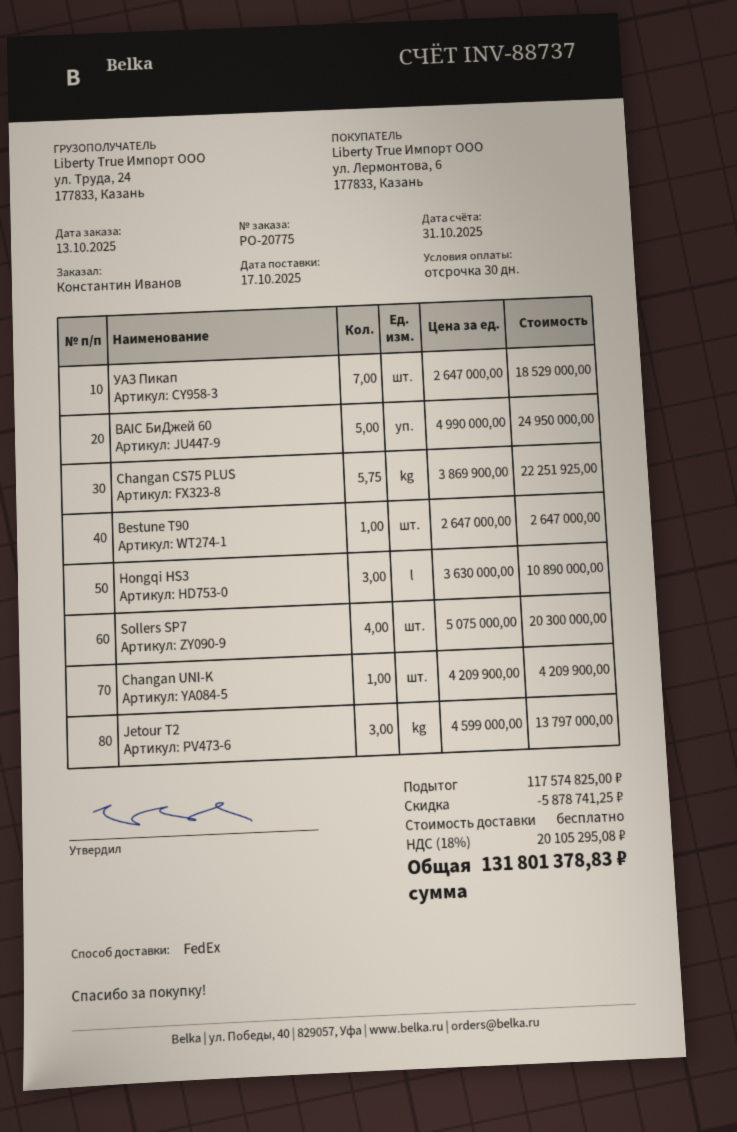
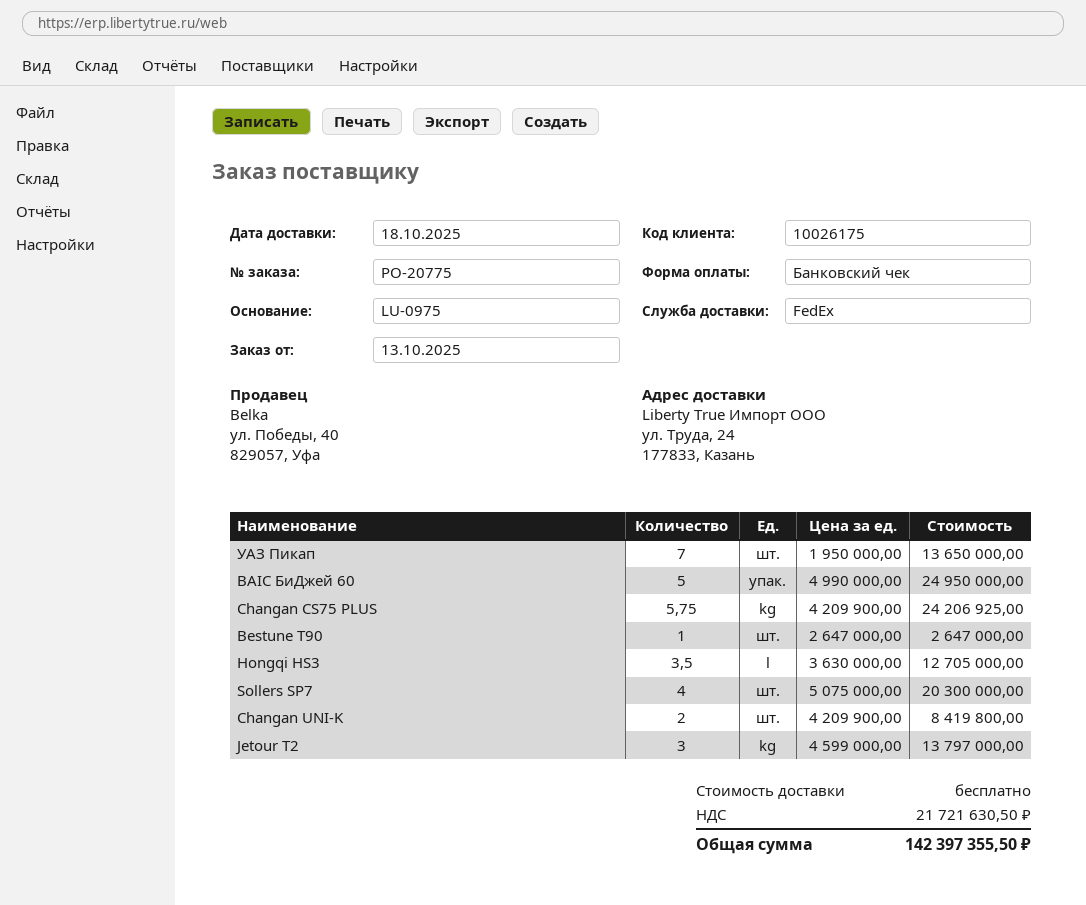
delivery date: 2025-10-17 -> 2025-10-18
УАЗ Пикап: 7 x 2647000.00 = 18529000.00 -> 7 x 1950000.00 = 13650000.00
Changan CS75 PLUS: 5.75 x 3869900.00 = 22251925.00 -> 5.75 x 4209900.00 = 24206925.00
Hongqi HS3: 3 x 3630000.00 = 10890000.00 -> 3.5 x 3630000.00 = 12705000.00
Changan UNI-K: 1 x 4209900.00 = 4209900.00 -> 2 x 4209900.00 = 8419800.00
discount: 5878741.25 -> none
tax: 20105295.08 -> 21721630.50
total: 131801378.83 -> 142397355.50

